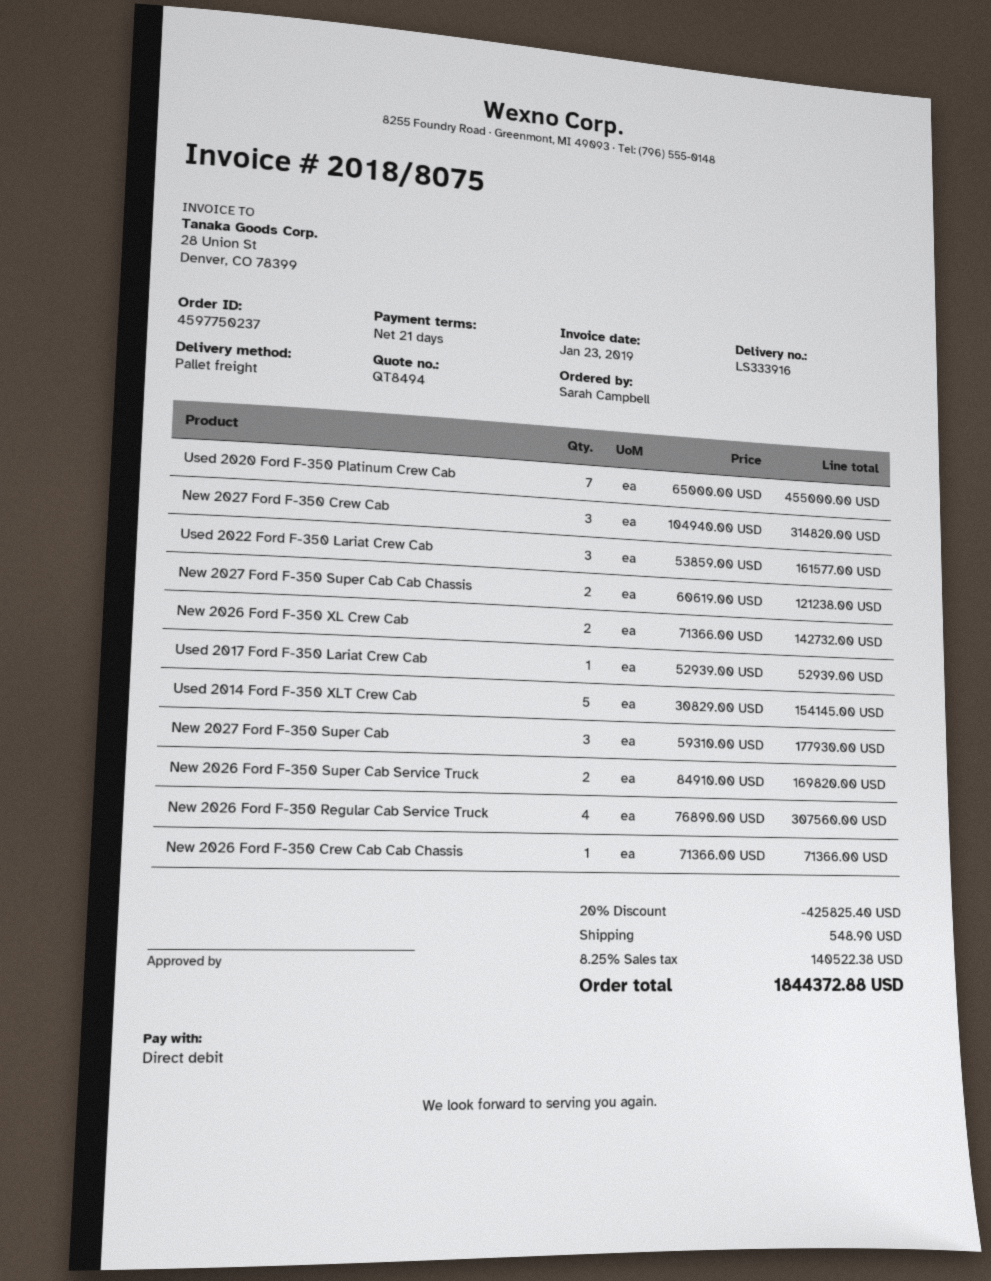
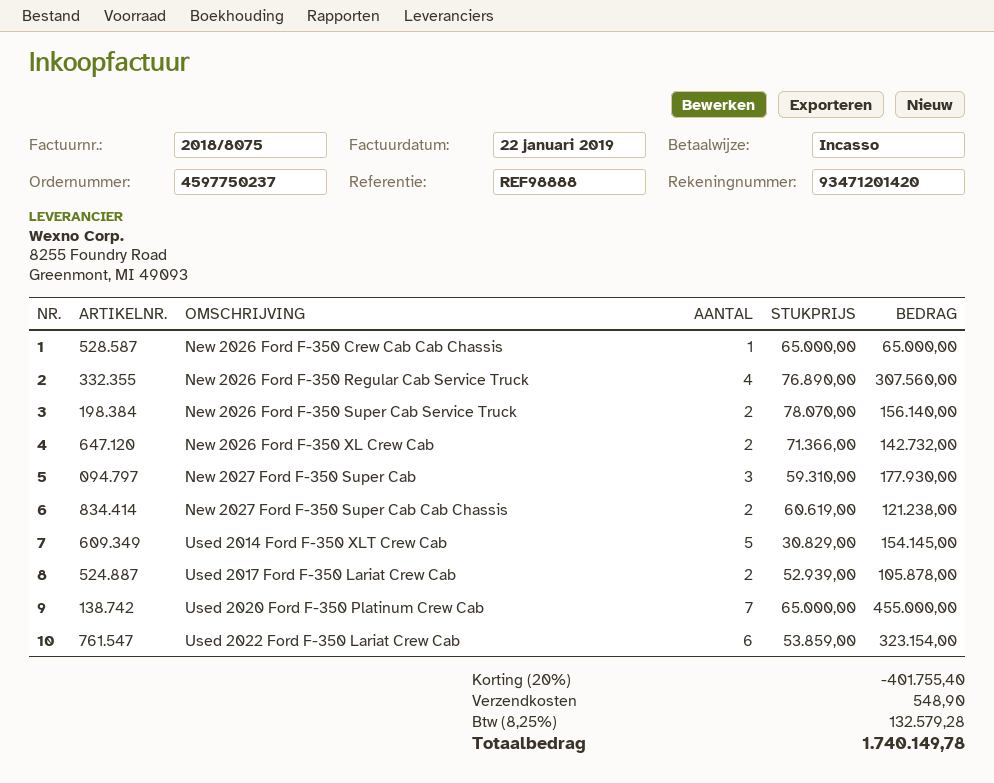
invoice date: 2019-01-23 -> 2019-01-22
New 2027 Ford F-350 Crew Cab: 3 x 104940.00 = 314820.00 -> none
Used 2022 Ford F-350 Lariat Crew Cab: 3 x 53859.00 = 161577.00 -> 6 x 53859.00 = 323154.00
Used 2017 Ford F-350 Lariat Crew Cab: 1 x 52939.00 = 52939.00 -> 2 x 52939.00 = 105878.00
New 2026 Ford F-350 Super Cab Service Truck: 2 x 84910.00 = 169820.00 -> 2 x 78070.00 = 156140.00
New 2026 Ford F-350 Crew Cab Cab Chassis: 1 x 71366.00 = 71366.00 -> 1 x 65000.00 = 65000.00
discount: 20% = 425825.40 -> 20% = 401755.40
tax: 8.25% = 140522.38 -> 8.25% = 132579.28
total: 1844372.88 -> 1740149.78

